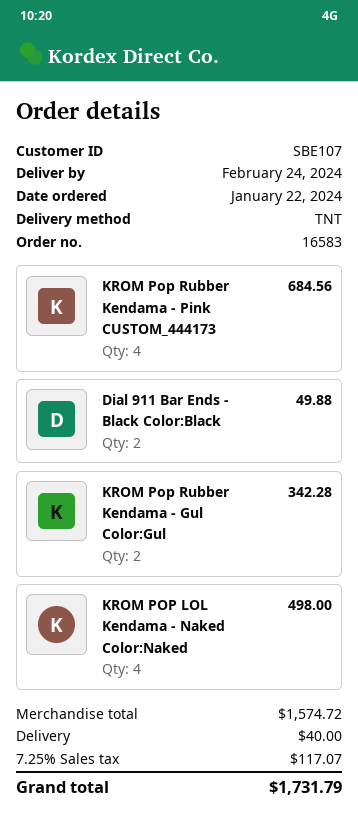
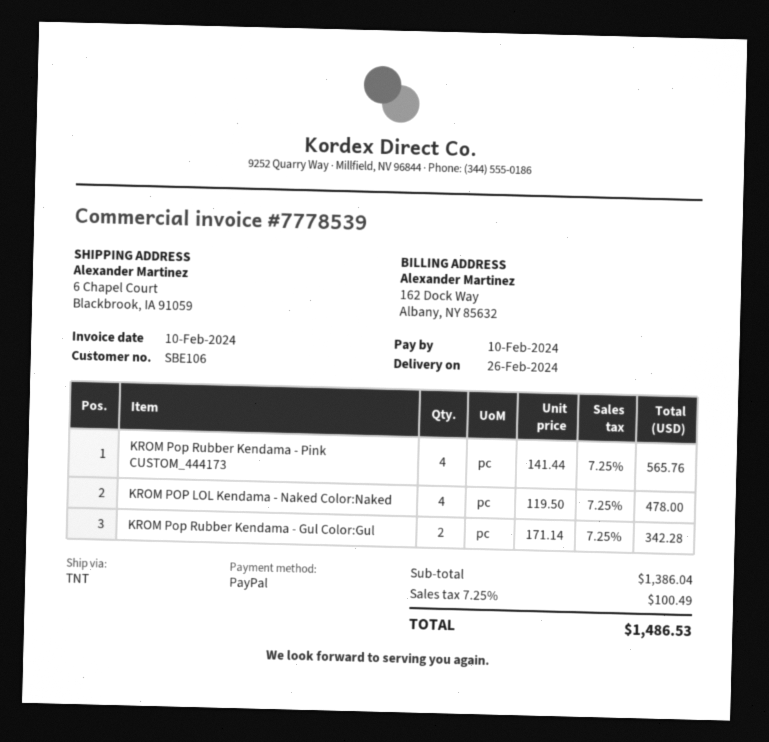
delivery date: 2024-02-24 -> 2024-02-26
customer number: SBE107 -> SBE106
KROM Pop Rubber Kendama - Pink CUSTOM_444173: 4 for 684.56 -> 4 for 565.76
Dial 911 Bar Ends - Black Color:Black: 2 for 49.88 -> none
KROM POP LOL Kendama - Naked Color:Naked: 4 for 498.00 -> 4 for 478.00
subtotal: 1574.72 -> 1386.04
shipping: 40.00 -> none
tax: 7.25% = 117.07 -> 7.25% = 100.49
total: 1731.79 -> 1486.53

